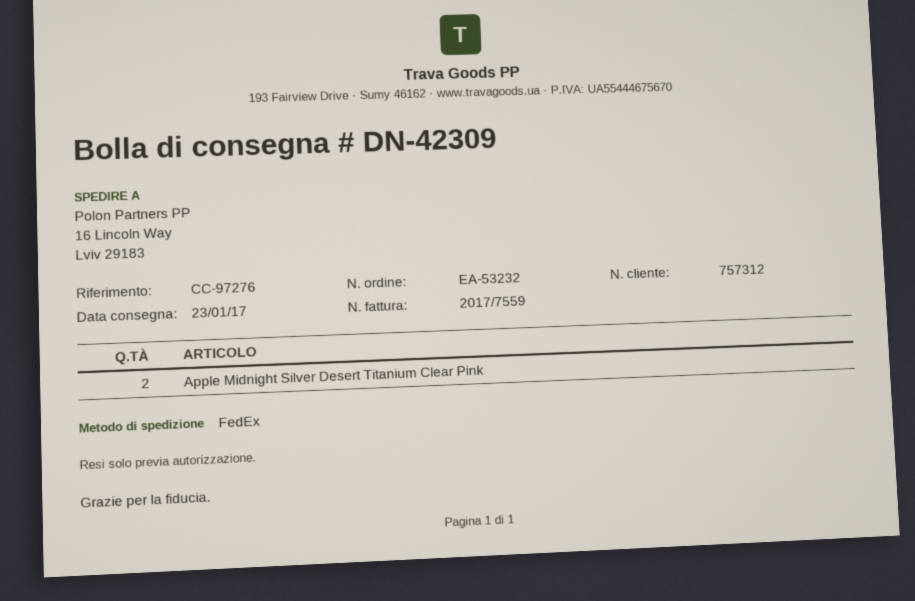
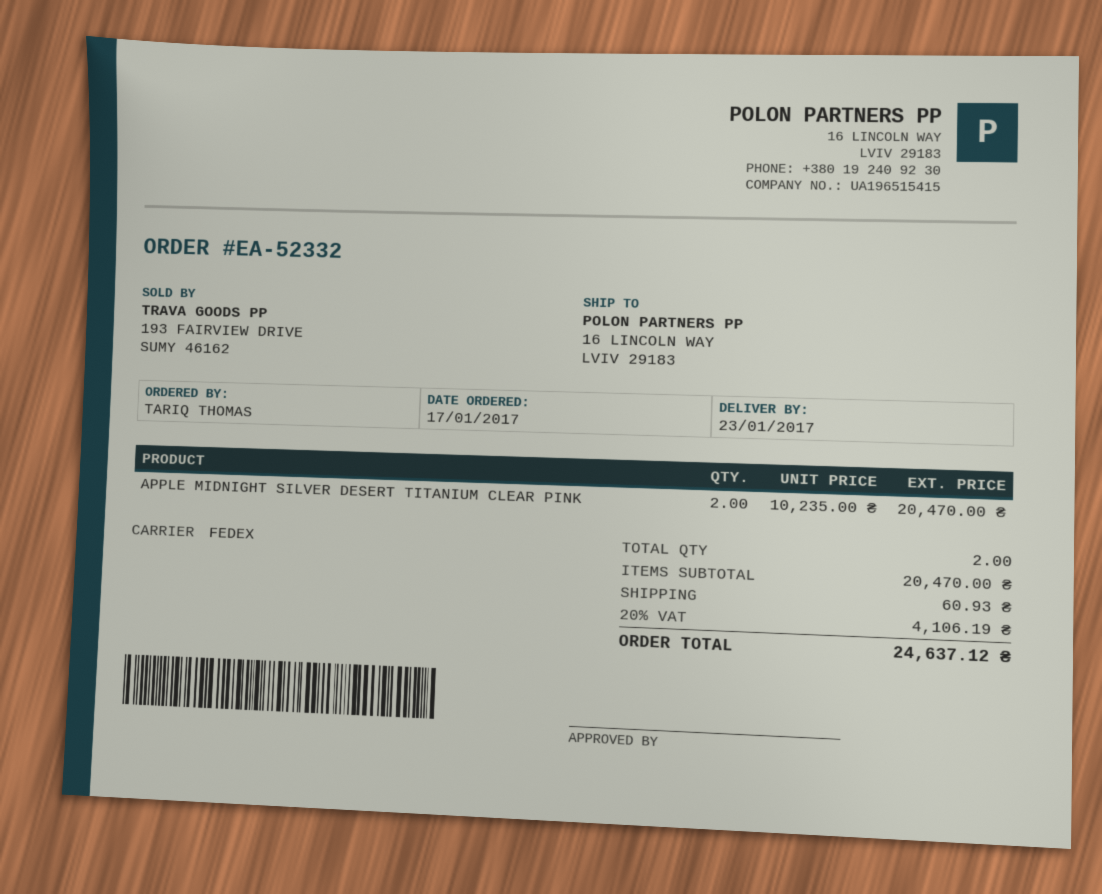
order number: EA-53232 -> EA-52332

